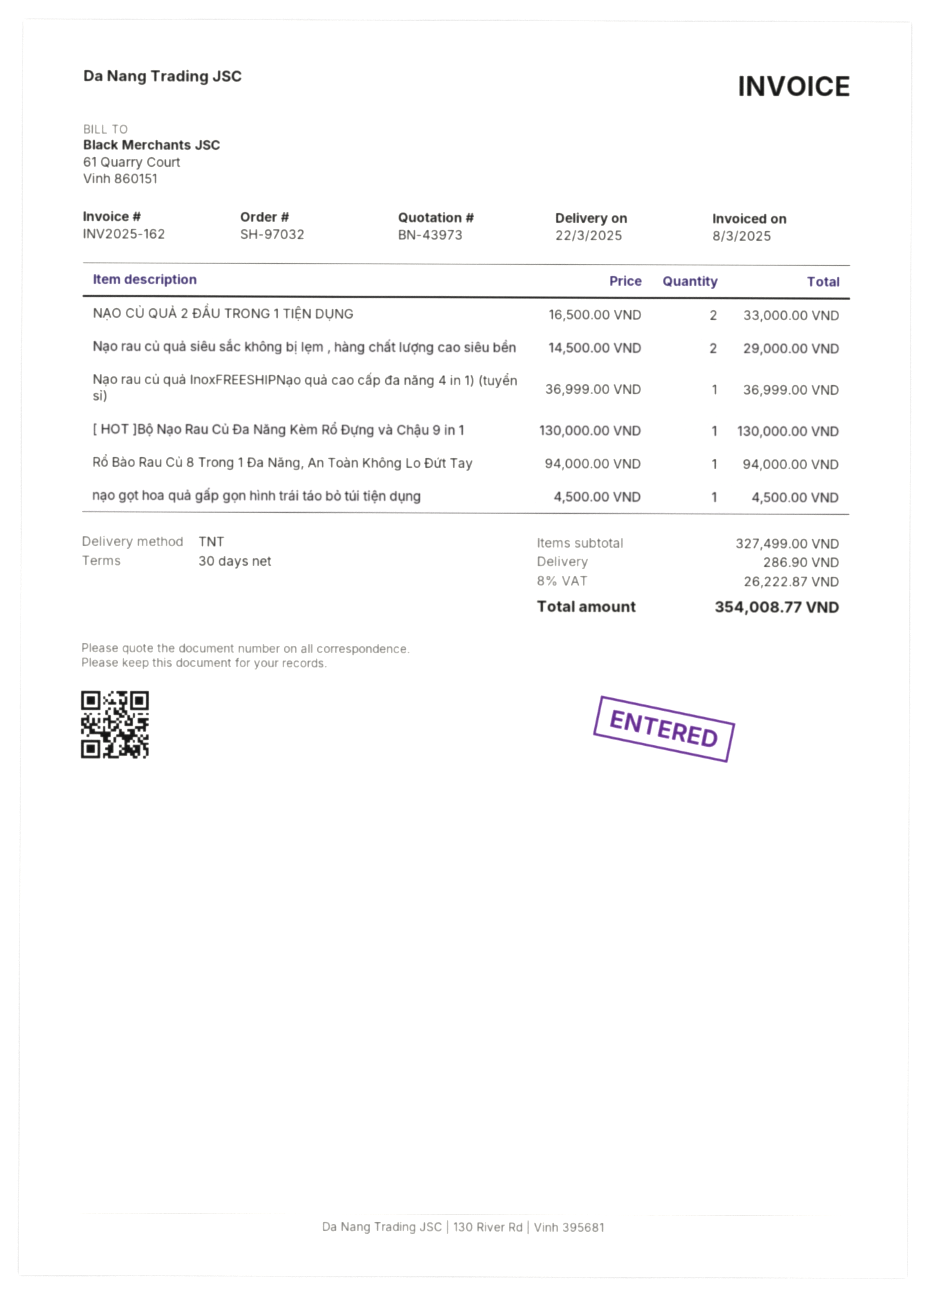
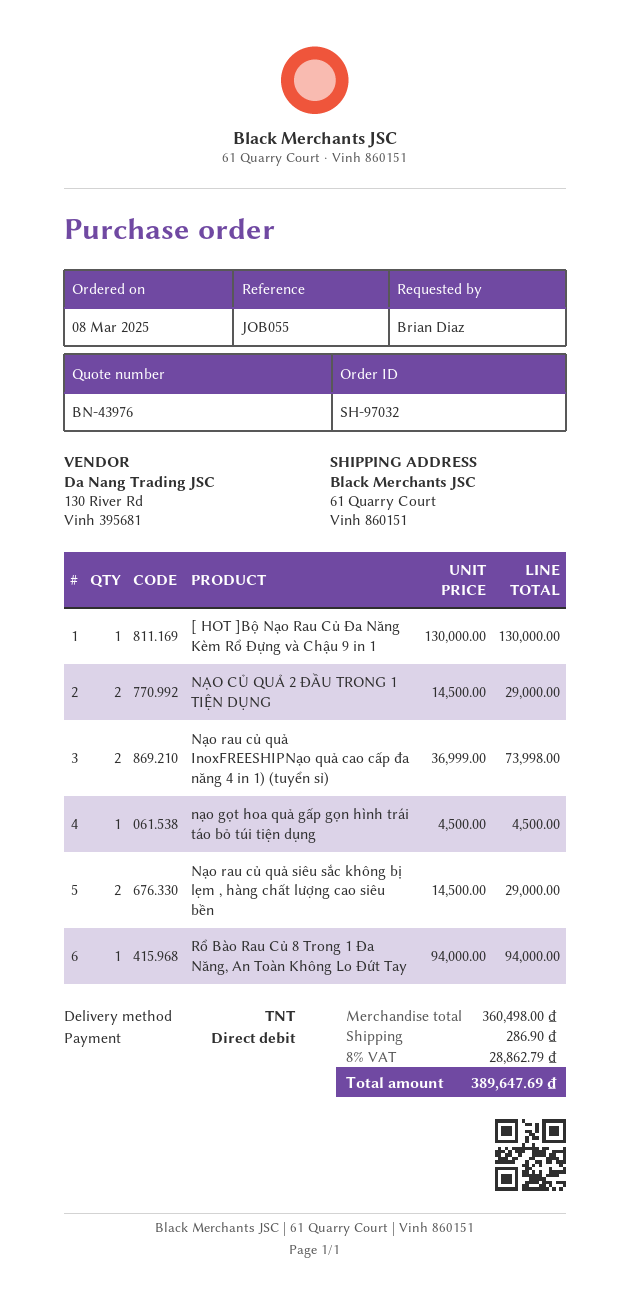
quote number: BN-43973 -> BN-43976
NẠO CỦ QUẢ 2 ĐẦU TRONG 1 TIỆN DỤNG: 2 x 16500.00 = 33000.00 -> 2 x 14500.00 = 29000.00
Nạo rau củ quả InoxFREESHIPNạo quả cao cấp đa năng 4 in 1) (tuyển sỉ): 1 x 36999.00 = 36999.00 -> 2 x 36999.00 = 73998.00
subtotal: 327499.00 -> 360498.00
tax: 8% = 26222.87 -> 8% = 28862.79
total: 354008.77 -> 389647.69

